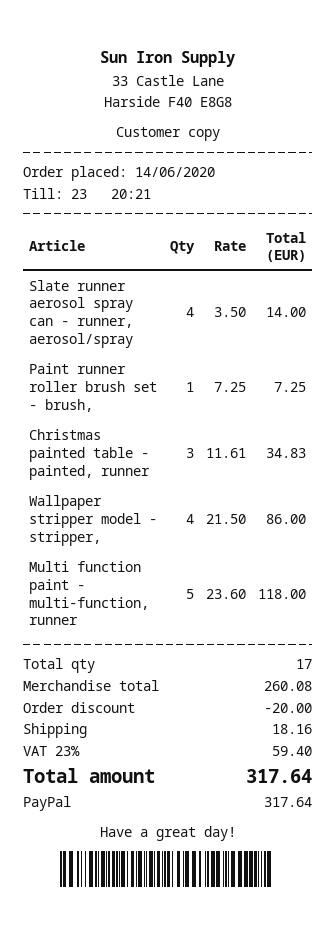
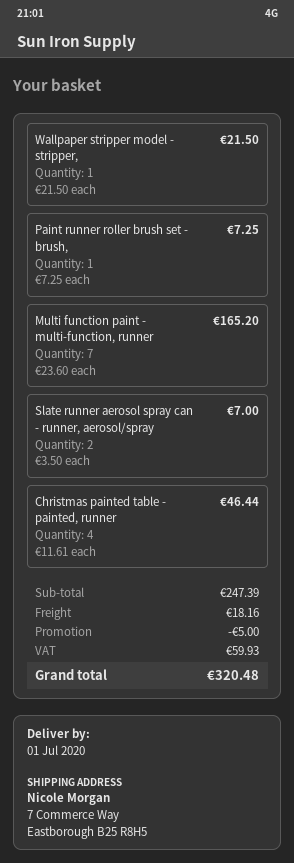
Slate runner aerosol spray can - runner, aerosol/spray: 4 x 3.50 = 14.00 -> 2 x 3.50 = 7.00
Christmas painted table - painted, runner: 3 x 11.61 = 34.83 -> 4 x 11.61 = 46.44
Wallpaper stripper model - stripper,: 4 x 21.50 = 86.00 -> 1 x 21.50 = 21.50
Multi function paint - multi-function, runner: 5 x 23.60 = 118.00 -> 7 x 23.60 = 165.20
subtotal: 260.08 -> 247.39
discount: 20.00 -> 5.00
tax: 59.40 -> 59.93
total: 317.64 -> 320.48

